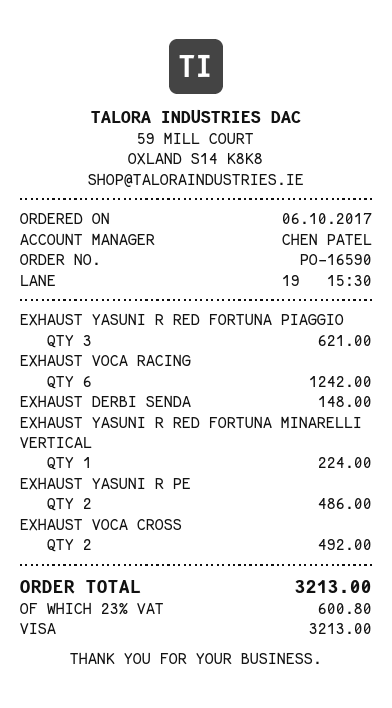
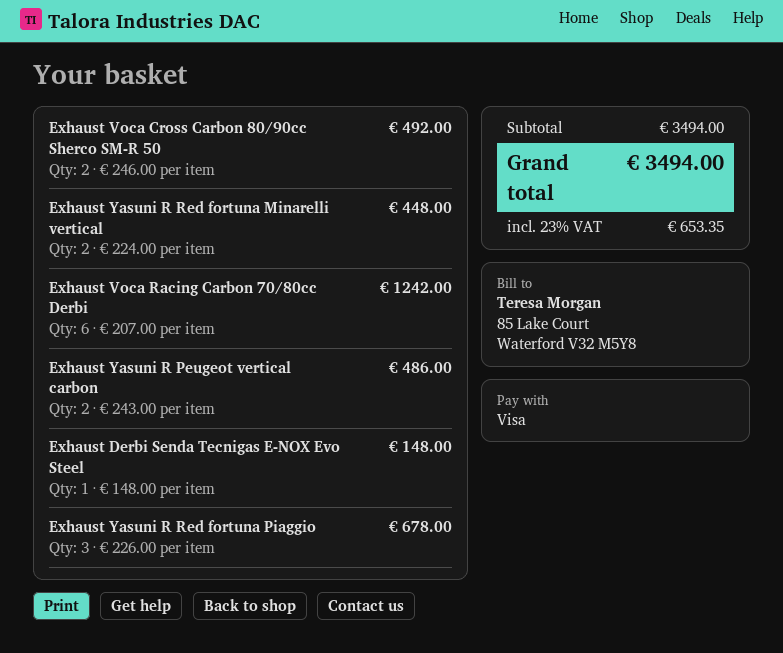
EXHAUST YASUNI R RED FORTUNA PIAGGIO: 3 for 621.00 -> 3 for 678.00
EXHAUST YASUNI R RED FORTUNA MINARELLI VERTICAL: 1 for 224.00 -> 2 for 448.00
tax: 23% = 600.80 -> 23% = 653.35
total: 3213.00 -> 3494.00

